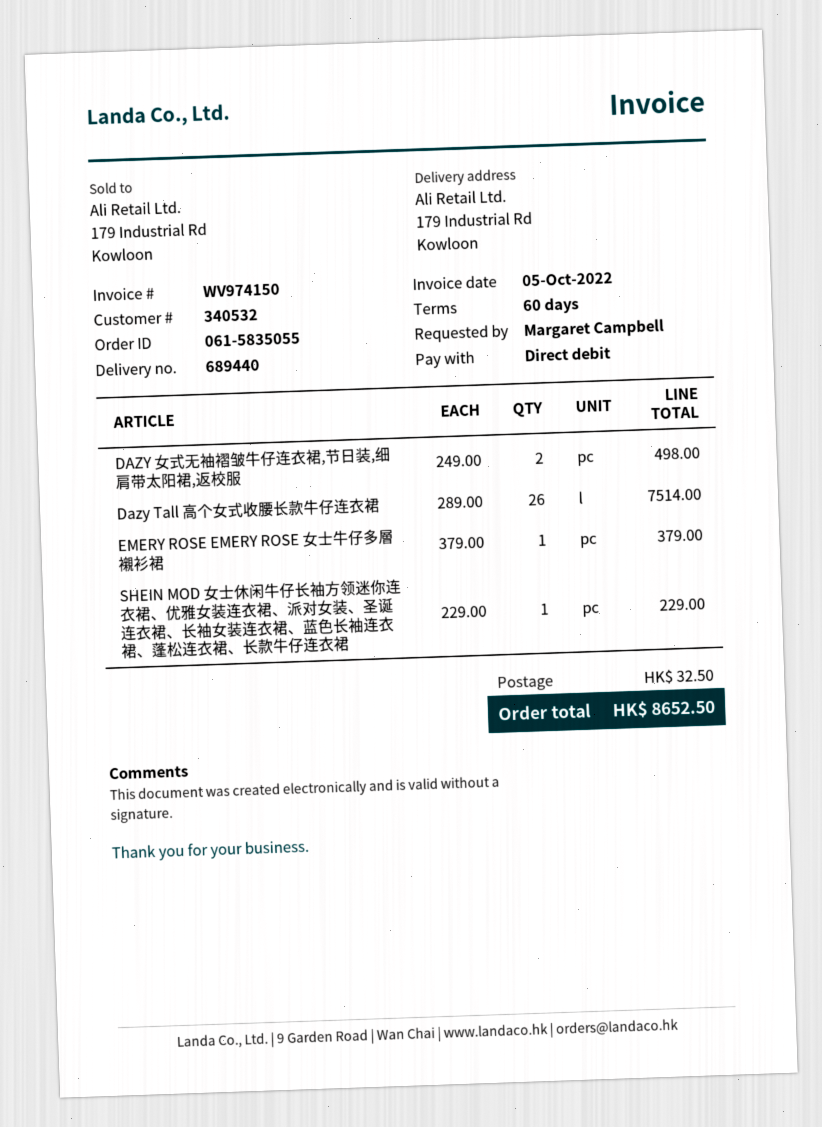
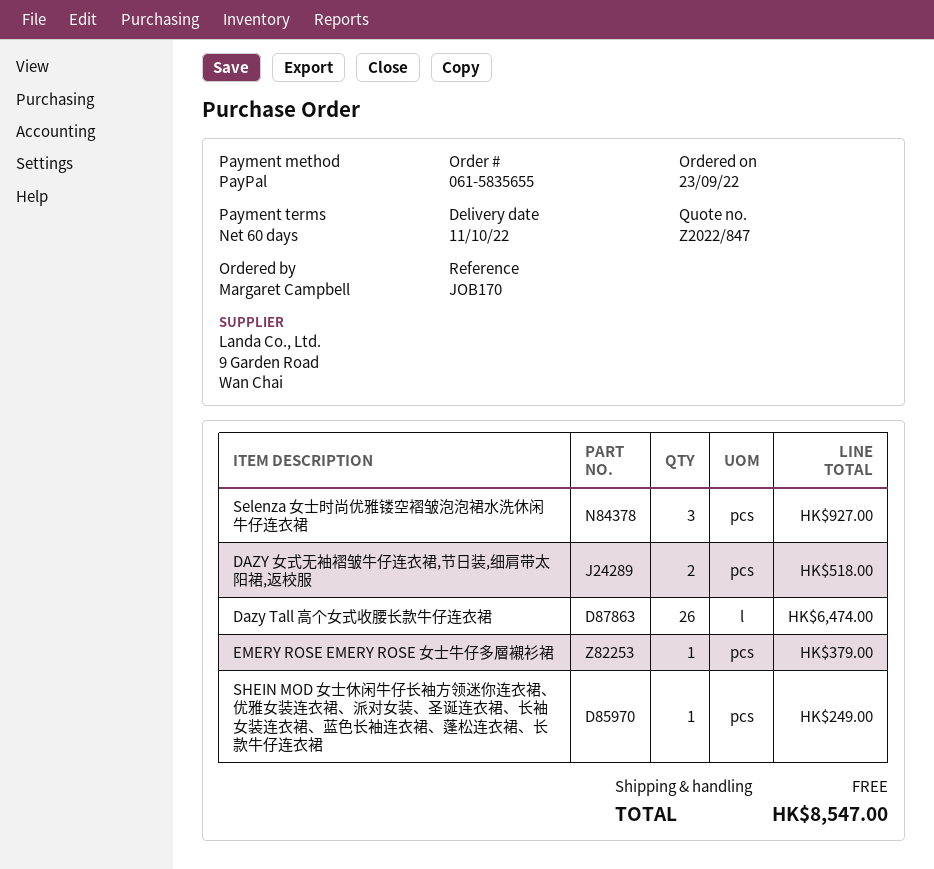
order number: 061-5835055 -> 061-5835655
payment method: direct debit -> PayPal
DAZY 女式无袖褶皱牛仔连衣裙,节日装,细肩带太阳裙,返校服: 2 for 498.00 -> 2 for 518.00
Dazy Tall 高个女式收腰长款牛仔连衣裙: 26 for 7514.00 -> 26 for 6474.00
SHEIN MOD 女士休闲牛仔长袖方领迷你连衣裙、优雅女装连衣裙、派对女装、圣诞连衣裙、长袖女装连衣裙、蓝色长袖连衣裙、蓬松连衣裙、长款牛仔连衣裙: 1 for 229.00 -> 1 for 249.00
Selenza 女士时尚优雅镂空褶皱泡泡裙水洗休闲牛仔连衣裙: none -> 3 for 927.00
shipping: 32.50 -> 0.00
total: 8652.50 -> 8547.00

